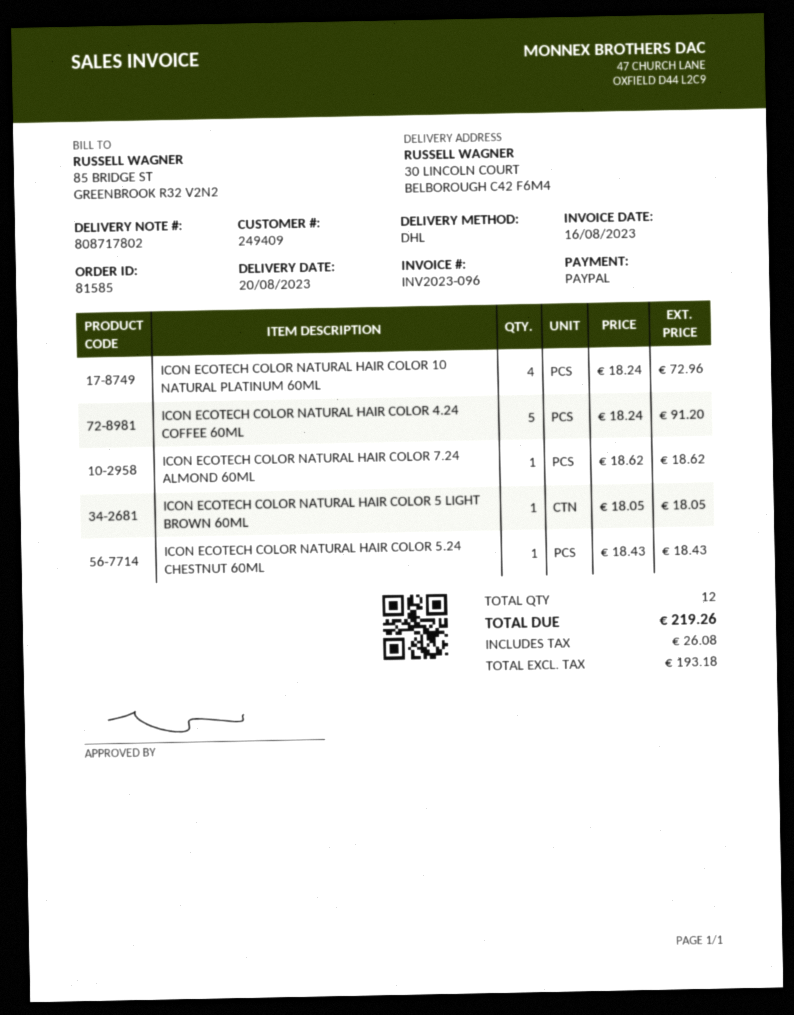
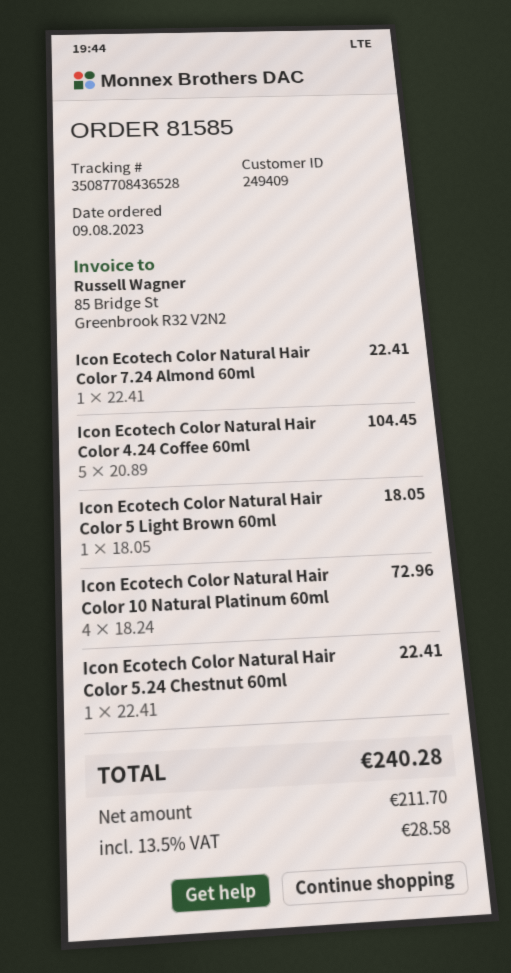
ICON ECOTECH COLOR NATURAL HAIR COLOR 4.24 COFFEE 60ML: 5 x 18.24 = 91.20 -> 5 x 20.89 = 104.45
ICON ECOTECH COLOR NATURAL HAIR COLOR 7.24 ALMOND 60ML: 1 x 18.62 = 18.62 -> 1 x 22.41 = 22.41
ICON ECOTECH COLOR NATURAL HAIR COLOR 5.24 CHESTNUT 60ML: 1 x 18.43 = 18.43 -> 1 x 22.41 = 22.41
net: 193.18 -> 211.70
tax: 26.08 -> 28.58
total: 219.26 -> 240.28

